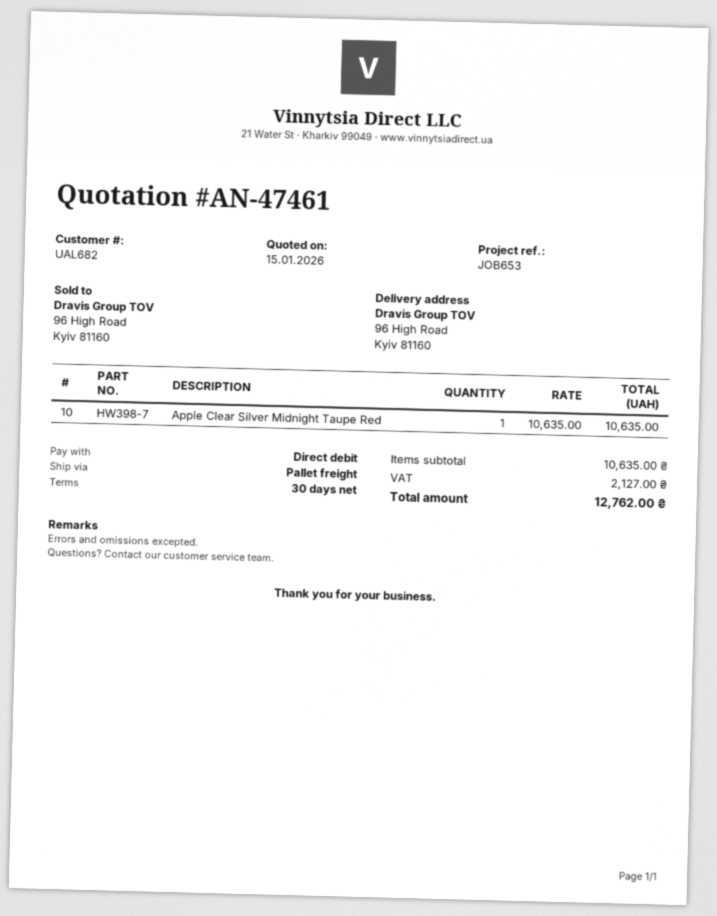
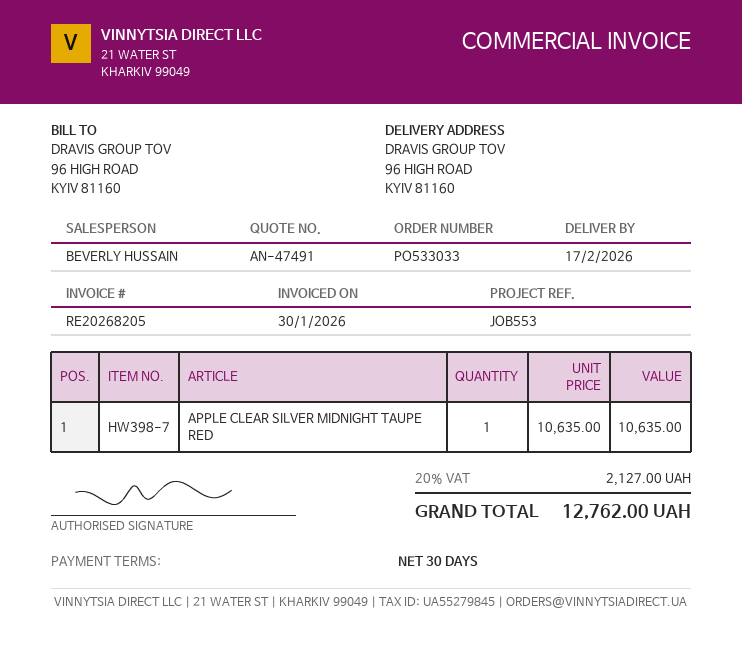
quote number: AN-47461 -> AN-47491
reference: JOB653 -> JOB553

